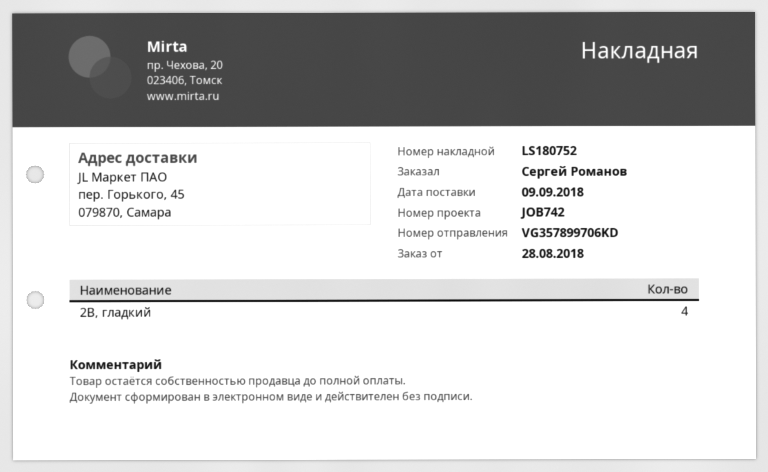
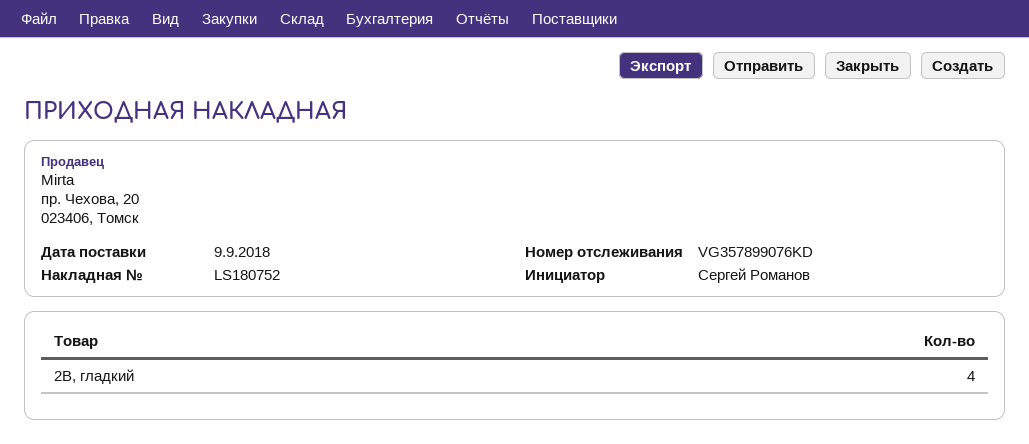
tracking number: VG357899706KD -> VG357899076KD

